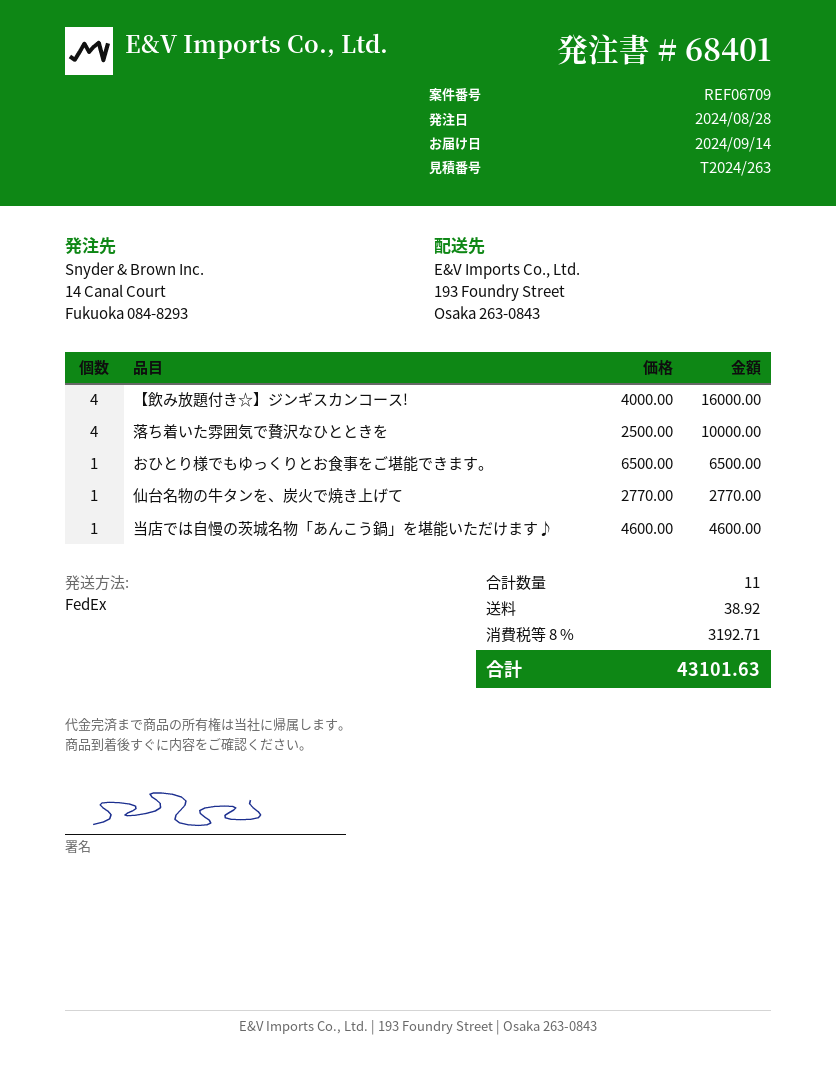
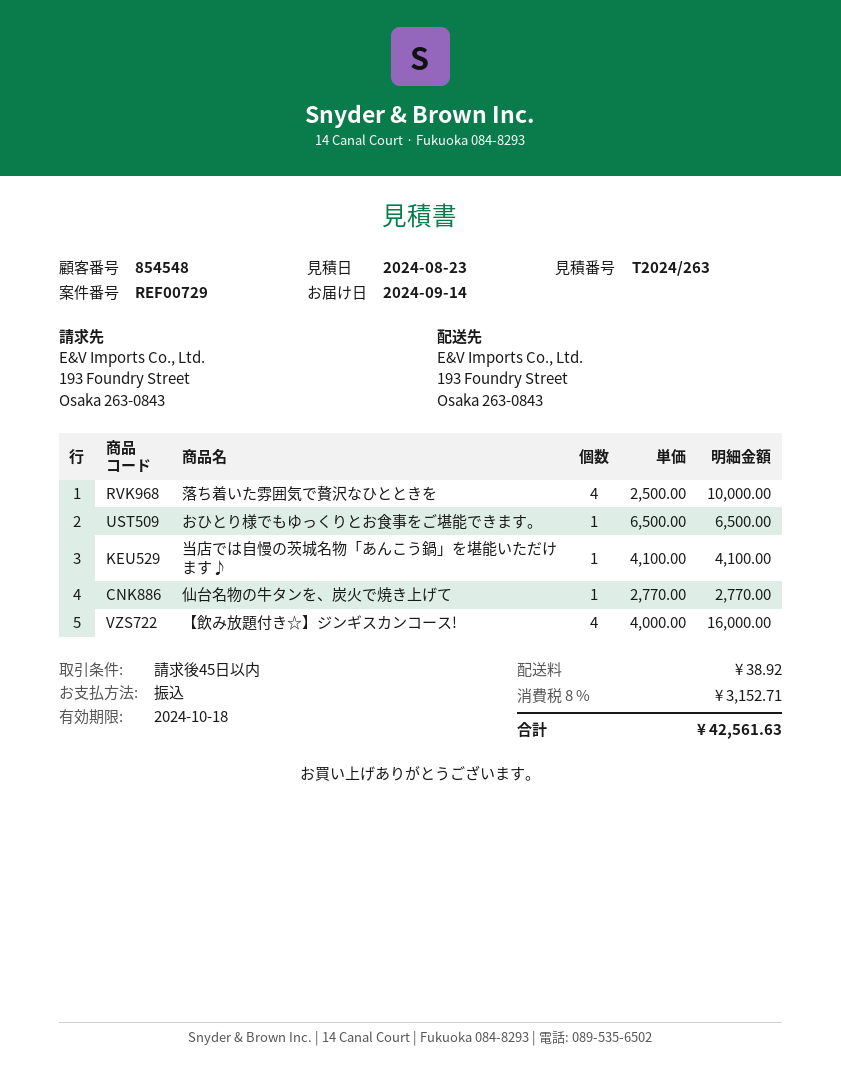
reference: REF06709 -> REF00729
当店では自慢の茨城名物「あんこう鍋」を堪能いただけます♪: 1 x 4600.00 = 4600.00 -> 1 x 4100.00 = 4100.00
tax: 8% = 3192.71 -> 8% = 3152.71
total: 43101.63 -> 42561.63

